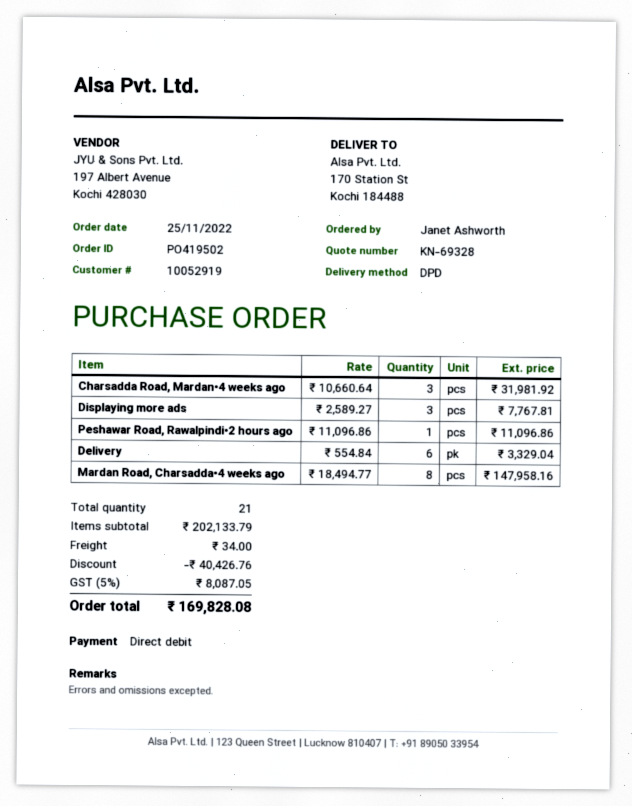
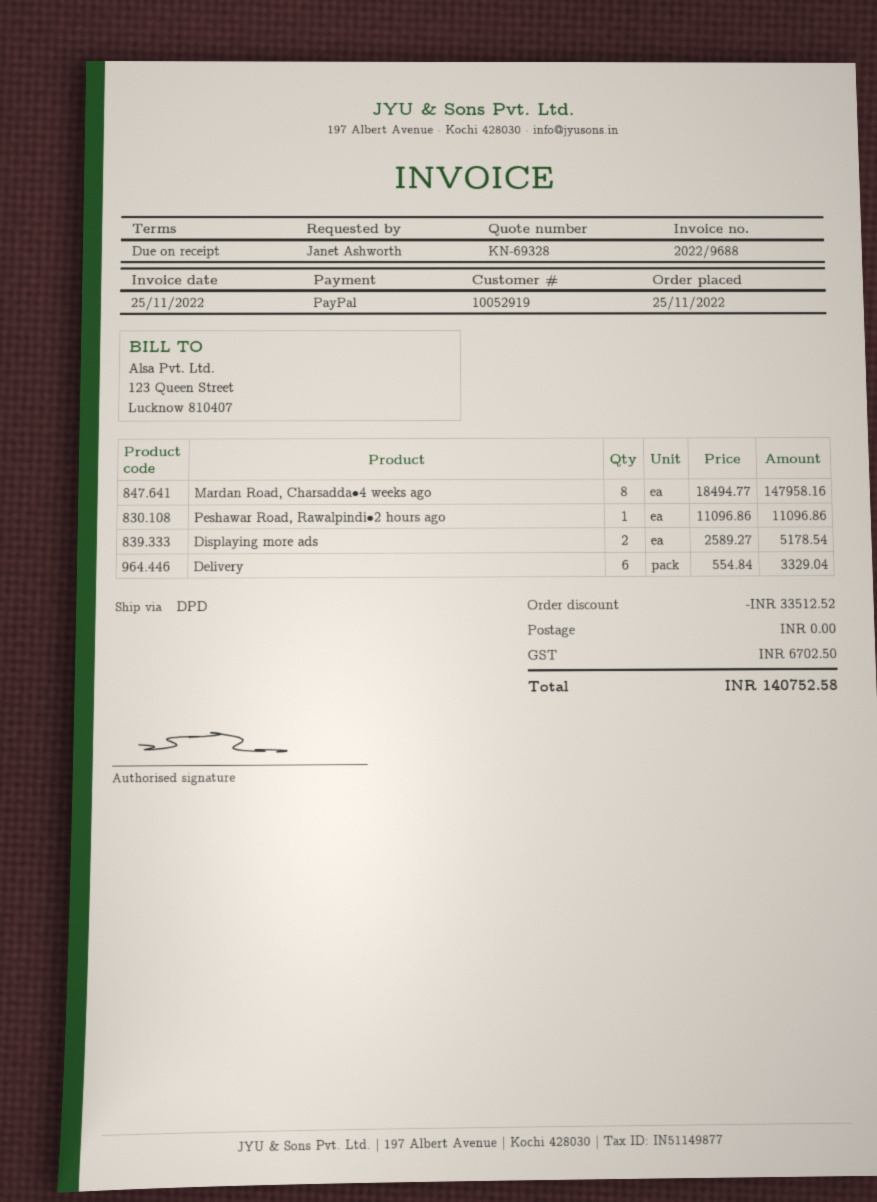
payment method: direct debit -> PayPal
Charsadda Road, Mardan•4 weeks ago: 3 x 10660.64 = 31981.92 -> none
Displaying more ads: 3 x 2589.27 = 7767.81 -> 2 x 2589.27 = 5178.54
discount: 40426.76 -> 33512.52
shipping: 34.00 -> 0.00
tax: 8087.05 -> 6702.50
total: 169828.08 -> 140752.58

